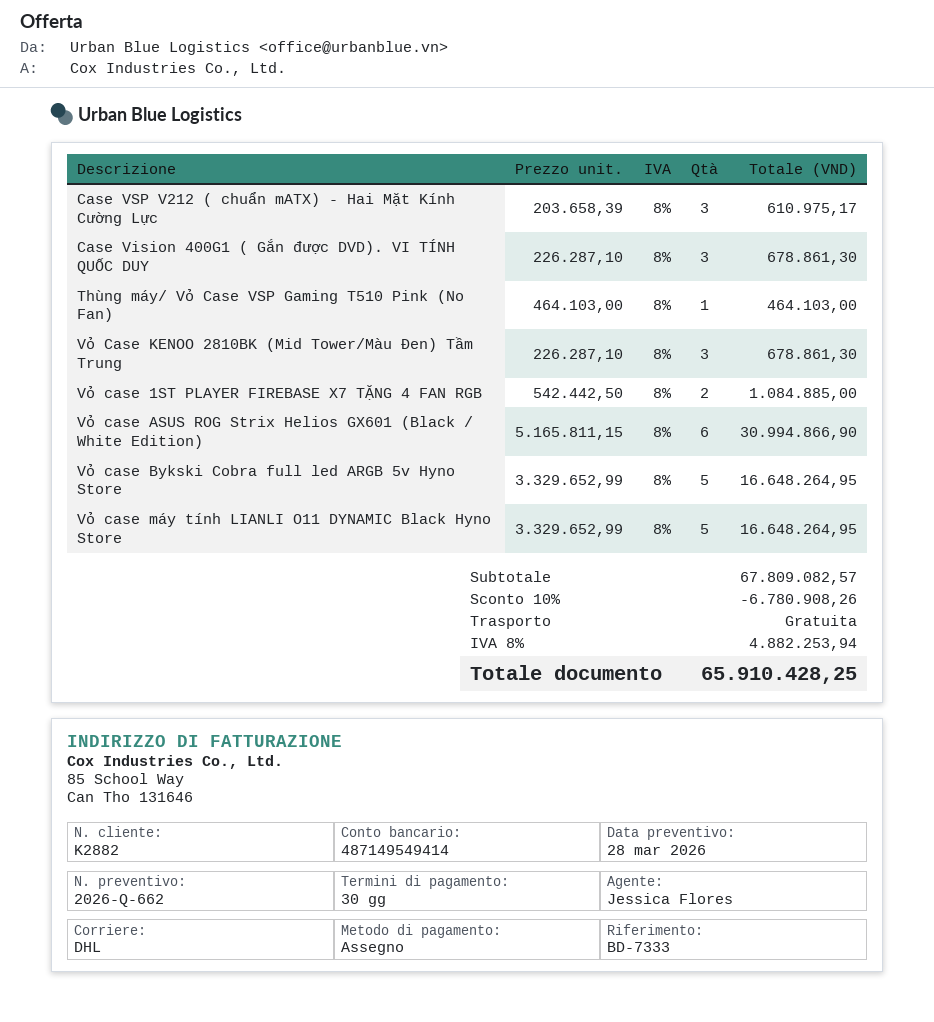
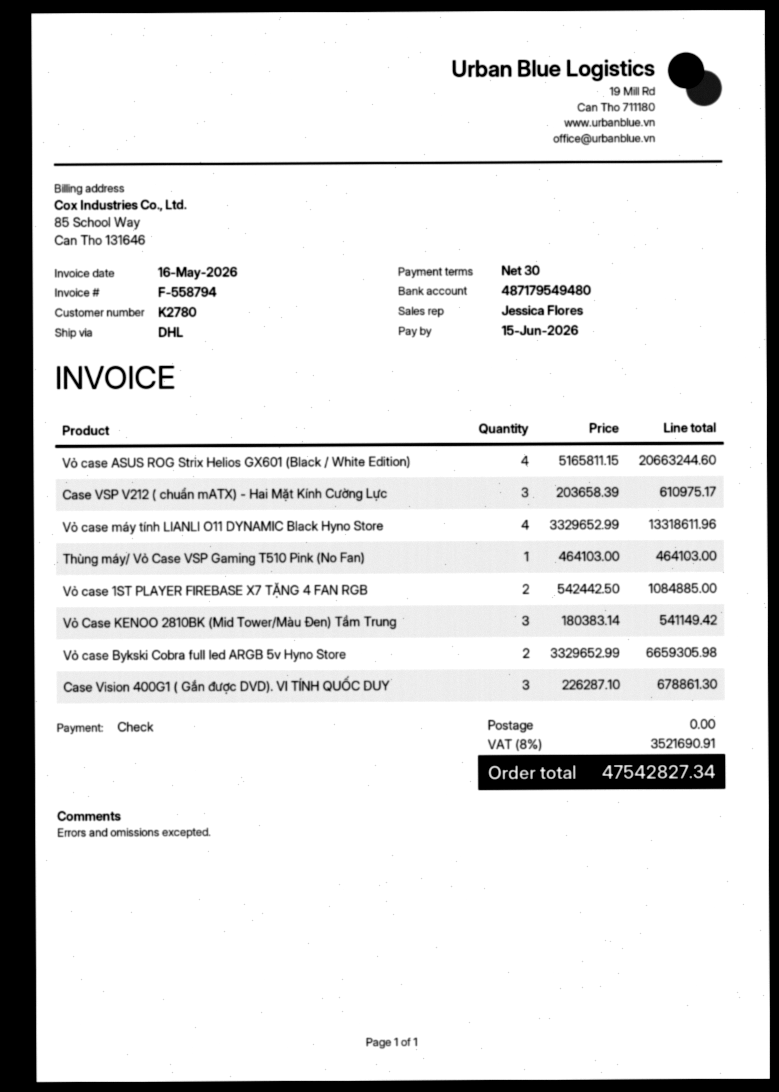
customer number: K2882 -> K2780
bank account: 487149549414 -> 487179549480
Vỏ Case KENOO 2810BK (Mid Tower/Màu Đen) Tầm Trung: 3 x 226287.10 = 678861.30 -> 3 x 180383.14 = 541149.42
Vỏ case ASUS ROG Strix Helios GX601 (Black / White Edition): 6 x 5165811.15 = 30994866.90 -> 4 x 5165811.15 = 20663244.60
Vỏ case Bykski Cobra full led ARGB 5v Hyno Store: 5 x 3329652.99 = 16648264.95 -> 2 x 3329652.99 = 6659305.98
Vỏ case máy tính LIANLI O11 DYNAMIC Black Hyno Store: 5 x 3329652.99 = 16648264.95 -> 4 x 3329652.99 = 13318611.96
discount: 10% = 6780908.26 -> none
tax: 8% = 4882253.94 -> 8% = 3521690.91
total: 65910428.25 -> 47542827.34

